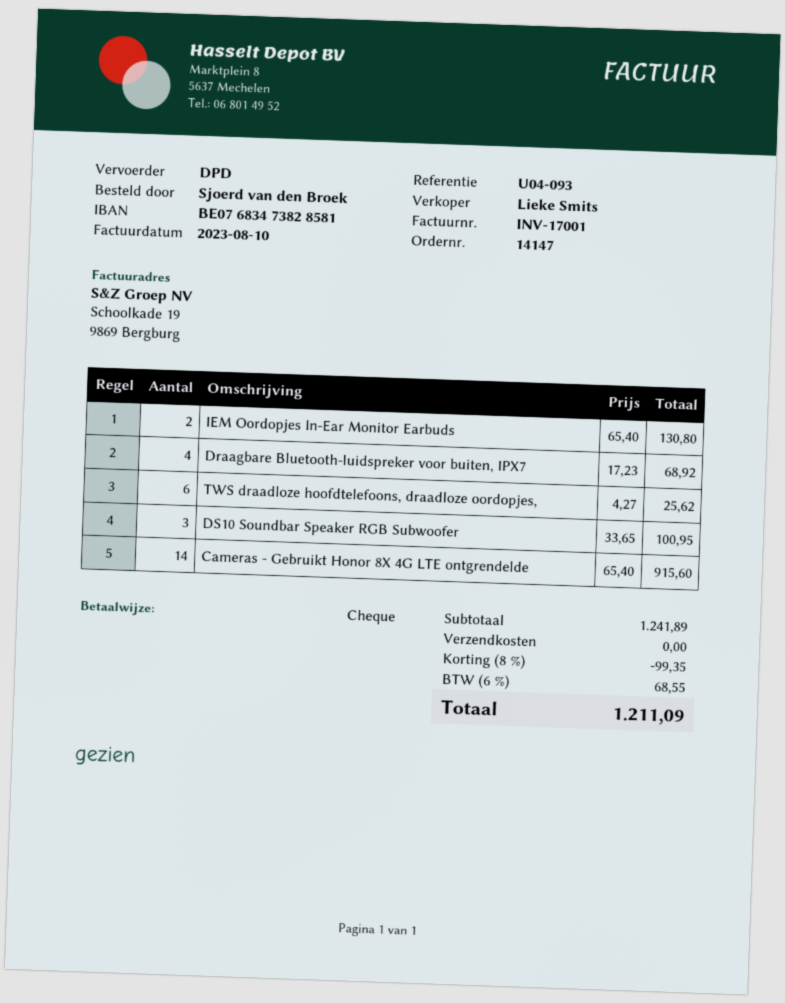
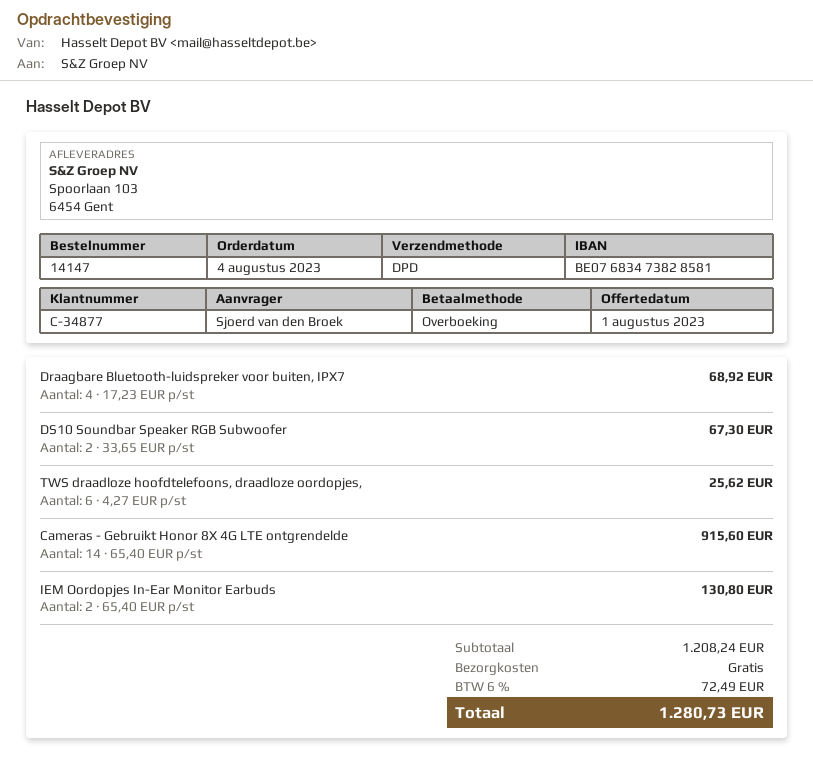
payment method: cheque -> bank transfer
DS10 Soundbar Speaker RGB Subwoofer: 3 x 33.65 = 100.95 -> 2 x 33.65 = 67.30
subtotal: 1241.89 -> 1208.24
discount: 8% = 99.35 -> none
tax: 6% = 68.55 -> 6% = 72.49
total: 1211.09 -> 1280.73

